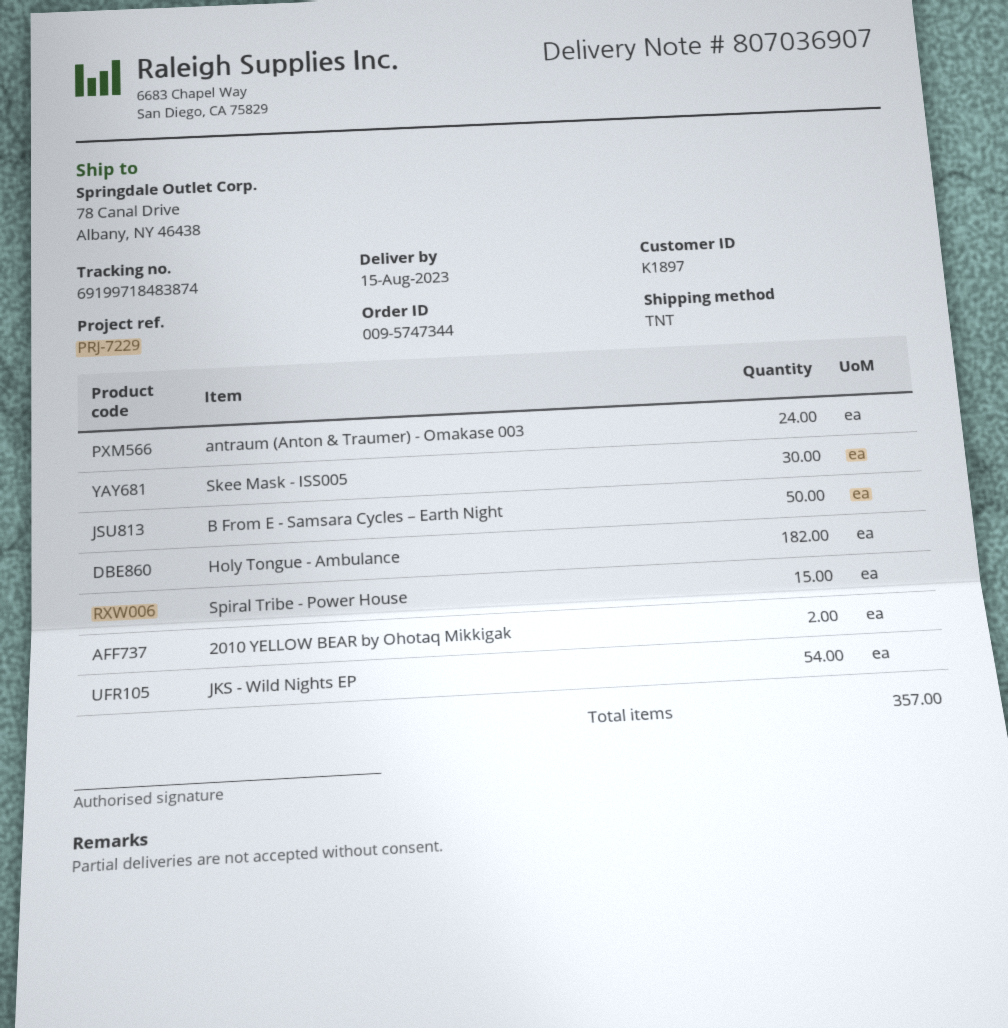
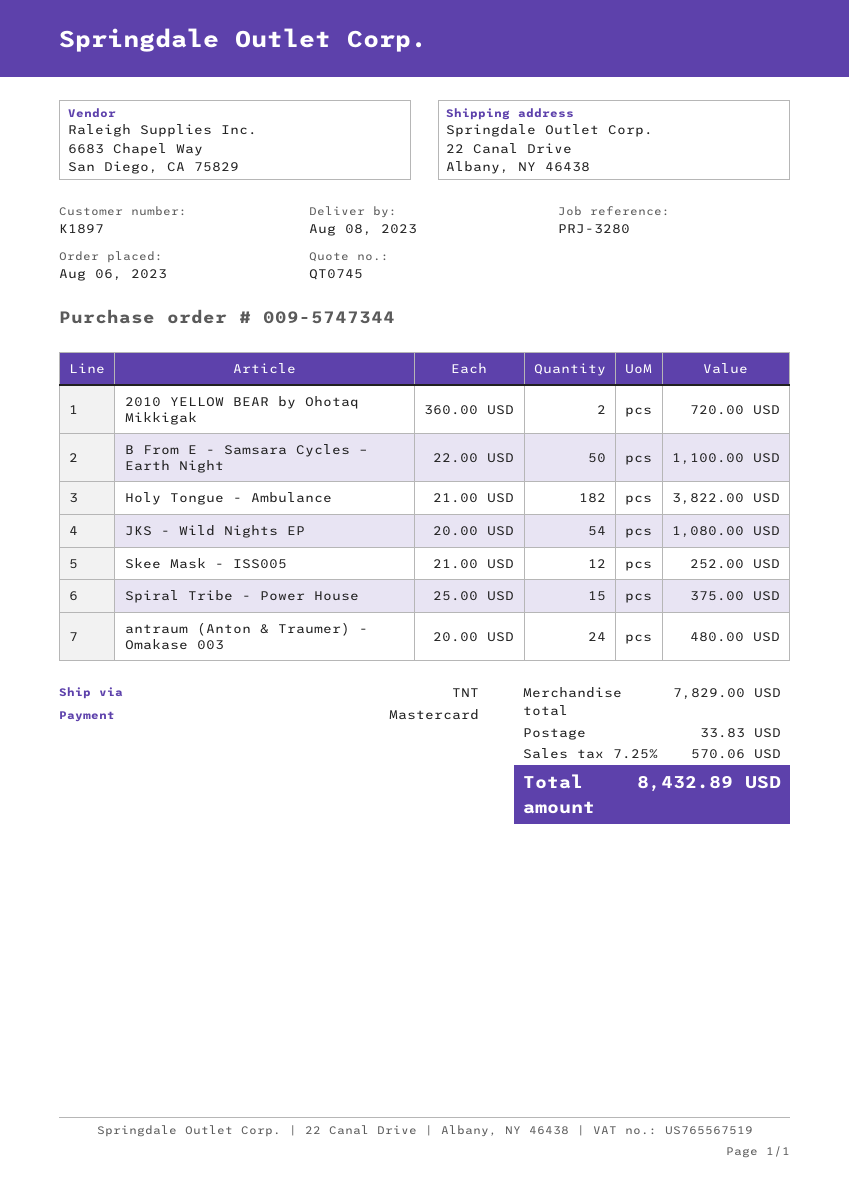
delivery date: 2023-08-15 -> 2023-08-08
reference: PRJ-7229 -> PRJ-3280
ship to: 78 Canal Drive, Albany, NY 46438 -> 22 Canal Drive, Albany, NY 46438
Skee Mask - ISS005: 30 -> 12

